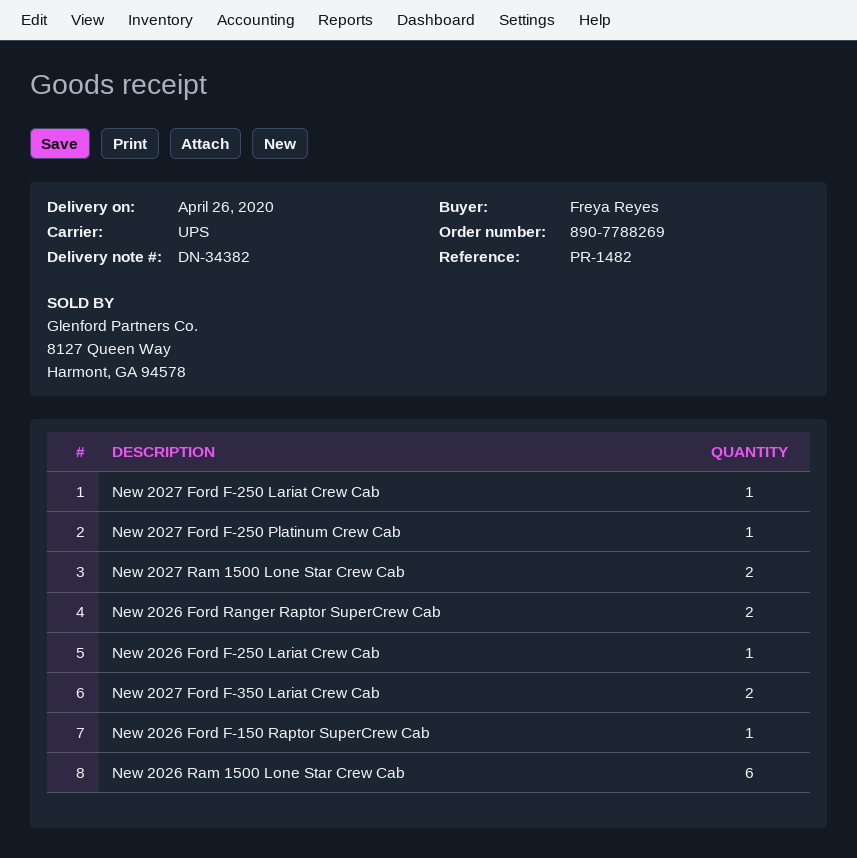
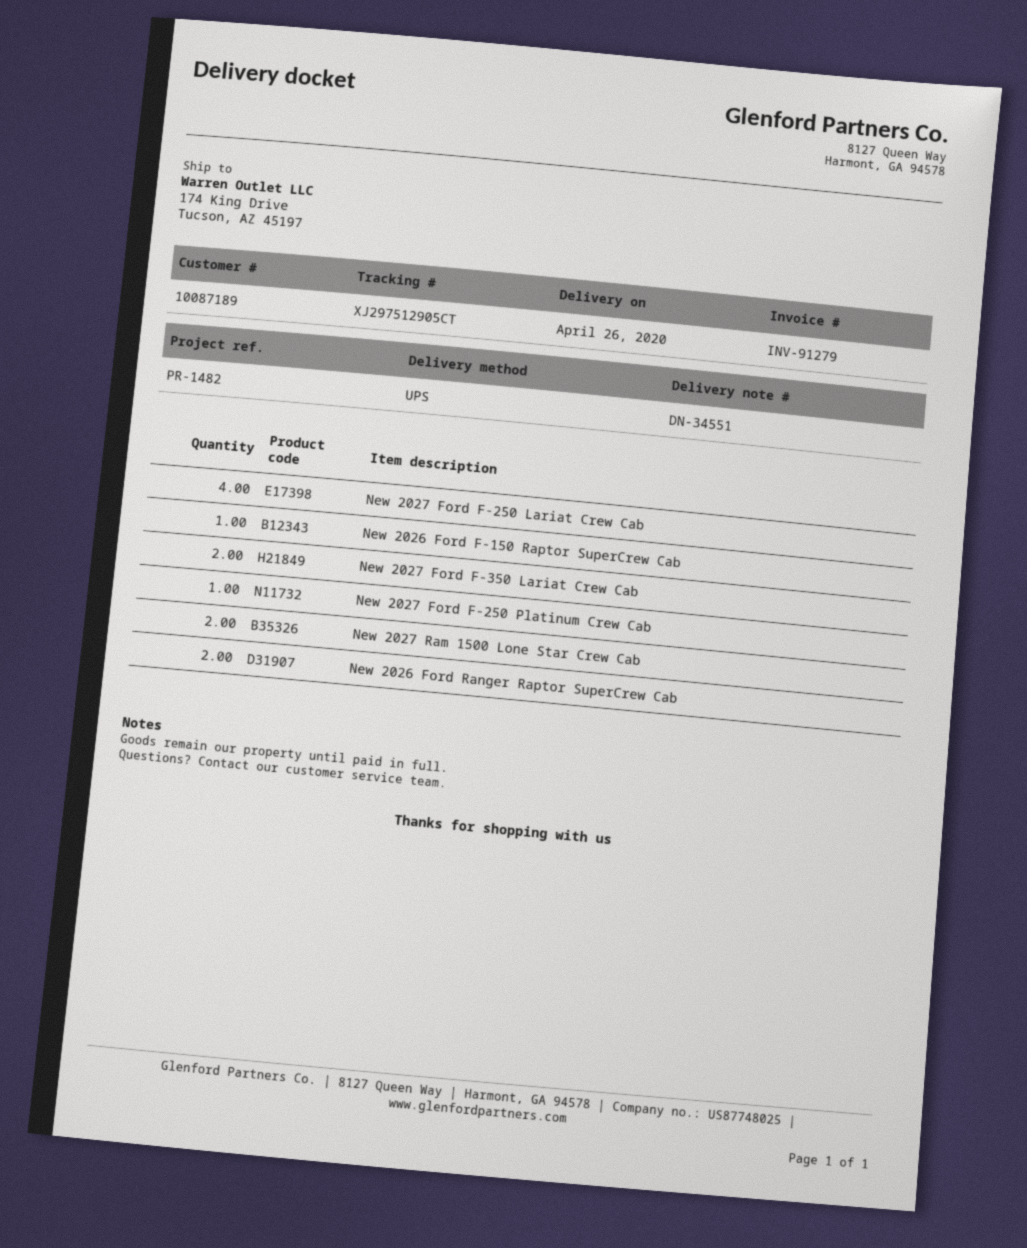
delivery note number: DN-34382 -> DN-34551
New 2027 Ford F-250 Lariat Crew Cab: 1 -> 4
New 2026 Ford F-250 Lariat Crew Cab: 1 -> none
New 2026 Ram 1500 Lone Star Crew Cab: 6 -> none

